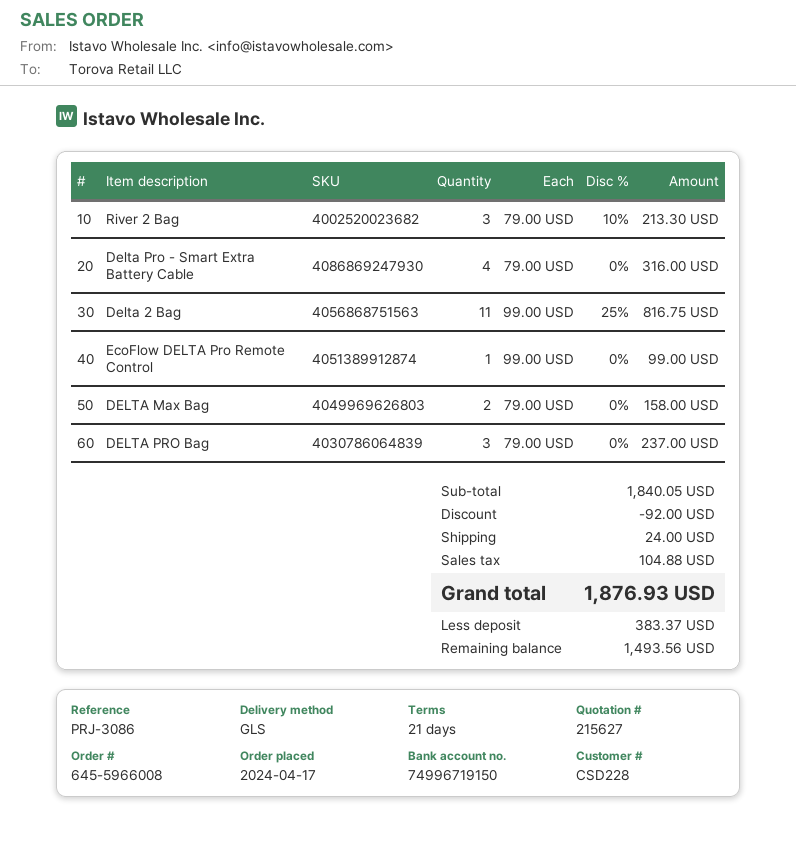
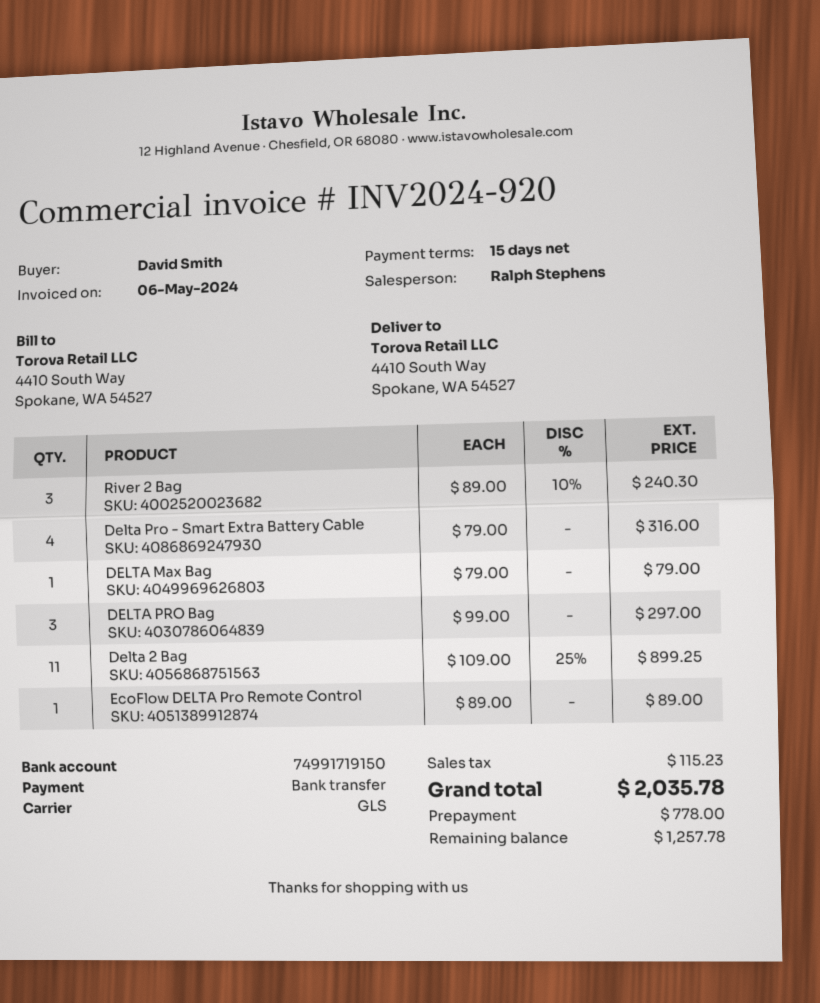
payment terms: 21 days -> 15 days
bank account: 74996719150 -> 74991719150
River 2 Bag: 3 x 79.00 - 10% = 213.30 -> 3 x 89.00 - 10% = 240.30
Delta 2 Bag: 11 x 99.00 - 25% = 816.75 -> 11 x 109.00 - 25% = 899.25
EcoFlow DELTA Pro Remote Control: 1 x 99.00 = 99.00 -> 1 x 89.00 = 89.00
DELTA Max Bag: 2 x 79.00 = 158.00 -> 1 x 79.00 = 79.00
DELTA PRO Bag: 3 x 79.00 = 237.00 -> 3 x 99.00 = 297.00
discount: 92.00 -> none
shipping: 24.00 -> none
tax: 104.88 -> 115.23
total: 1876.93 -> 2035.78
deposit: 383.37 -> 778.00
balance: 1493.56 -> 1257.78

